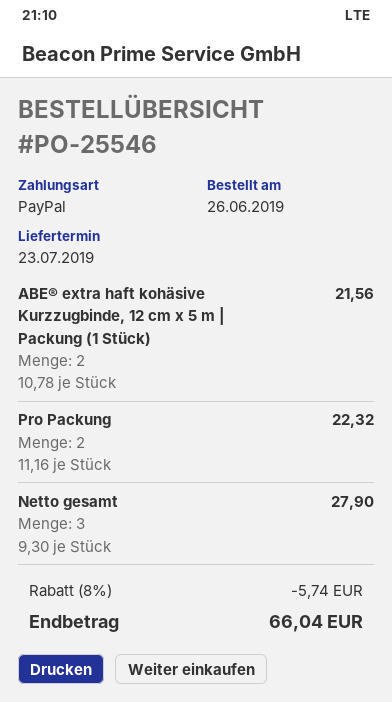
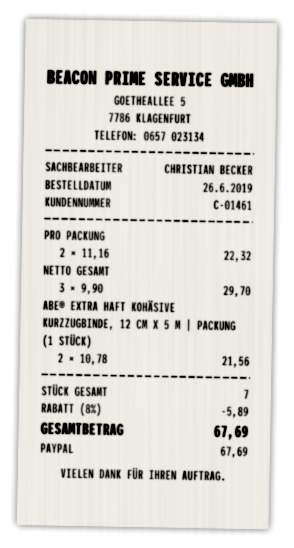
Netto gesamt: 3 x 9.30 = 27.90 -> 3 x 9.90 = 29.70
discount: 8% = 5.74 -> 8% = 5.89
total: 66.04 -> 67.69

